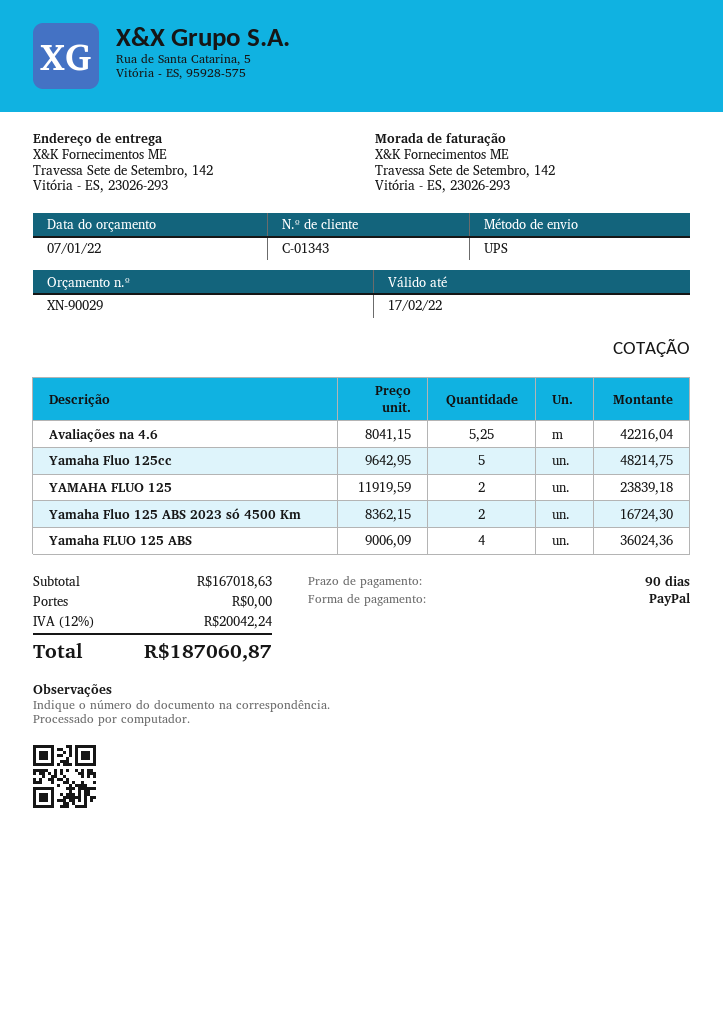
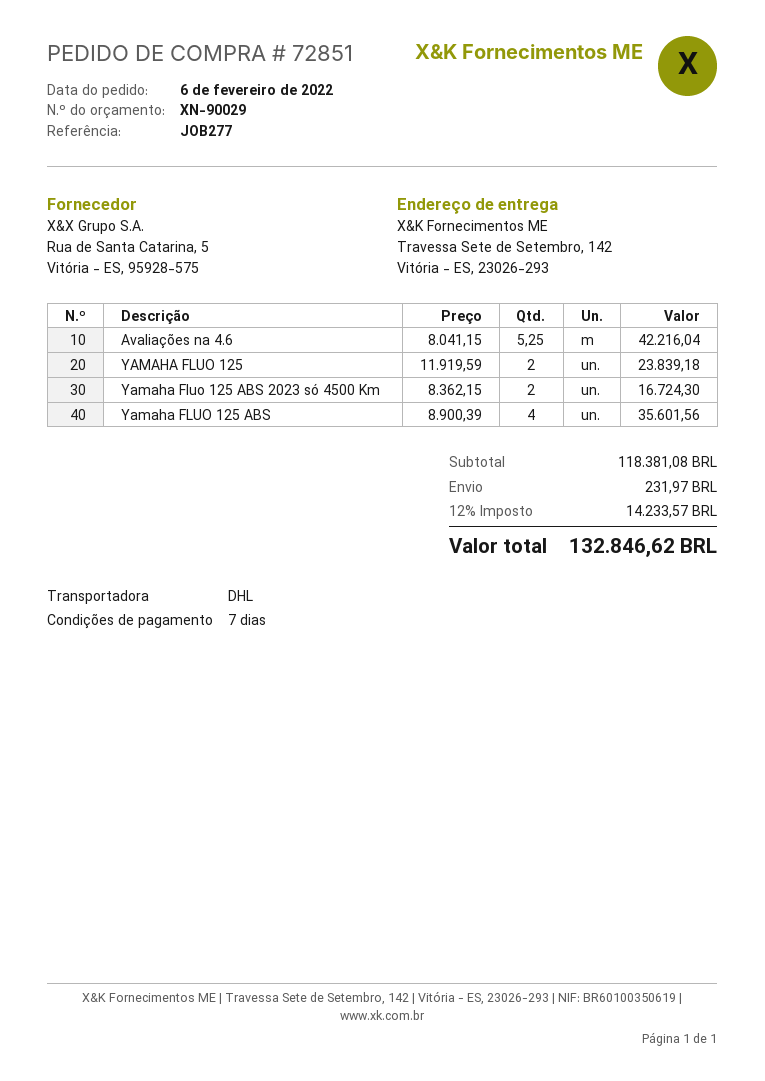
payment terms: 90 days -> 7 days
shipping method: UPS -> DHL
Yamaha Fluo 125cc: 5 x 9642.95 = 48214.75 -> none
Yamaha FLUO 125 ABS: 4 x 9006.09 = 36024.36 -> 4 x 8900.39 = 35601.56
subtotal: 167018.63 -> 118381.08
shipping: 0.00 -> 231.97
tax: 12% = 20042.24 -> 12% = 14233.57
total: 187060.87 -> 132846.62

